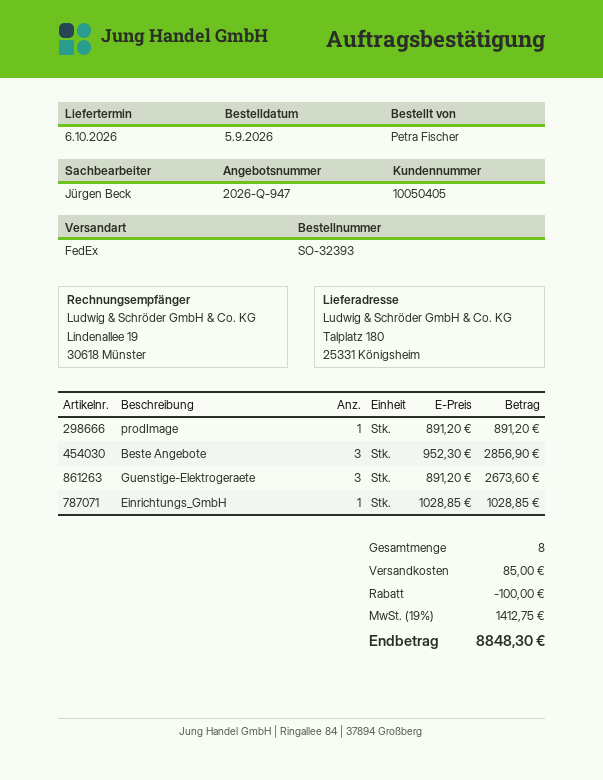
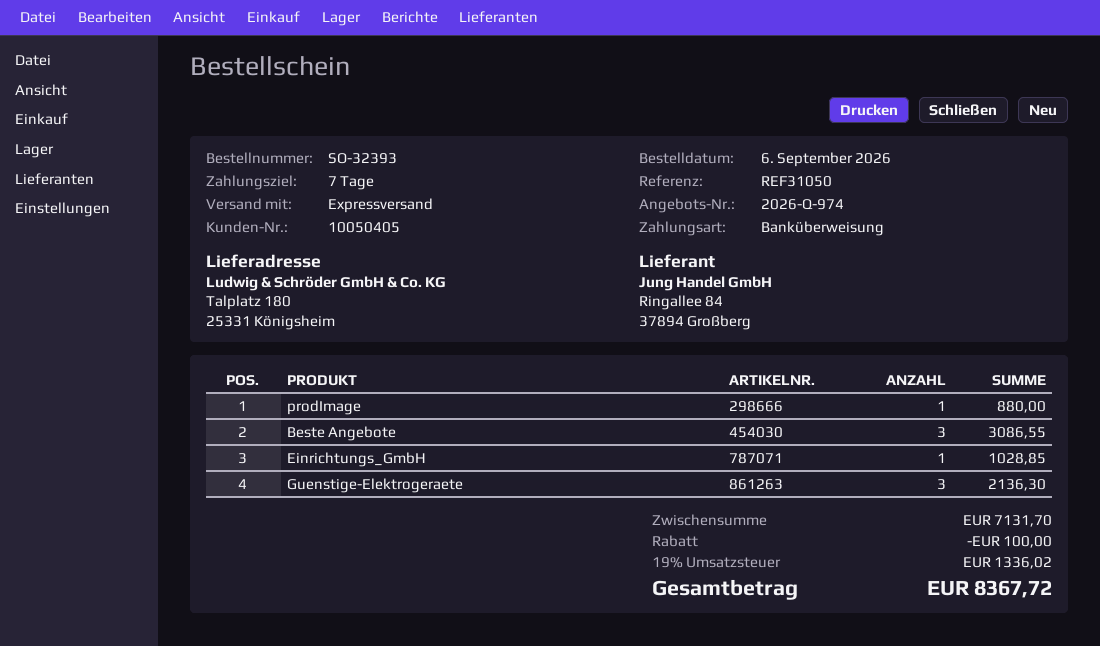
quote number: 2026-Q-947 -> 2026-Q-974
order date: 2026-09-05 -> 2026-09-06
shipping method: FedEx -> express
prodImage: 1 for 891.20 -> 1 for 880.00
Beste Angebote: 3 for 2856.90 -> 3 for 3086.55
Guenstige-Elektrogeraete: 3 for 2673.60 -> 3 for 2136.30
shipping: 85.00 -> none
tax: 19% = 1412.75 -> 19% = 1336.02
total: 8848.30 -> 8367.72

